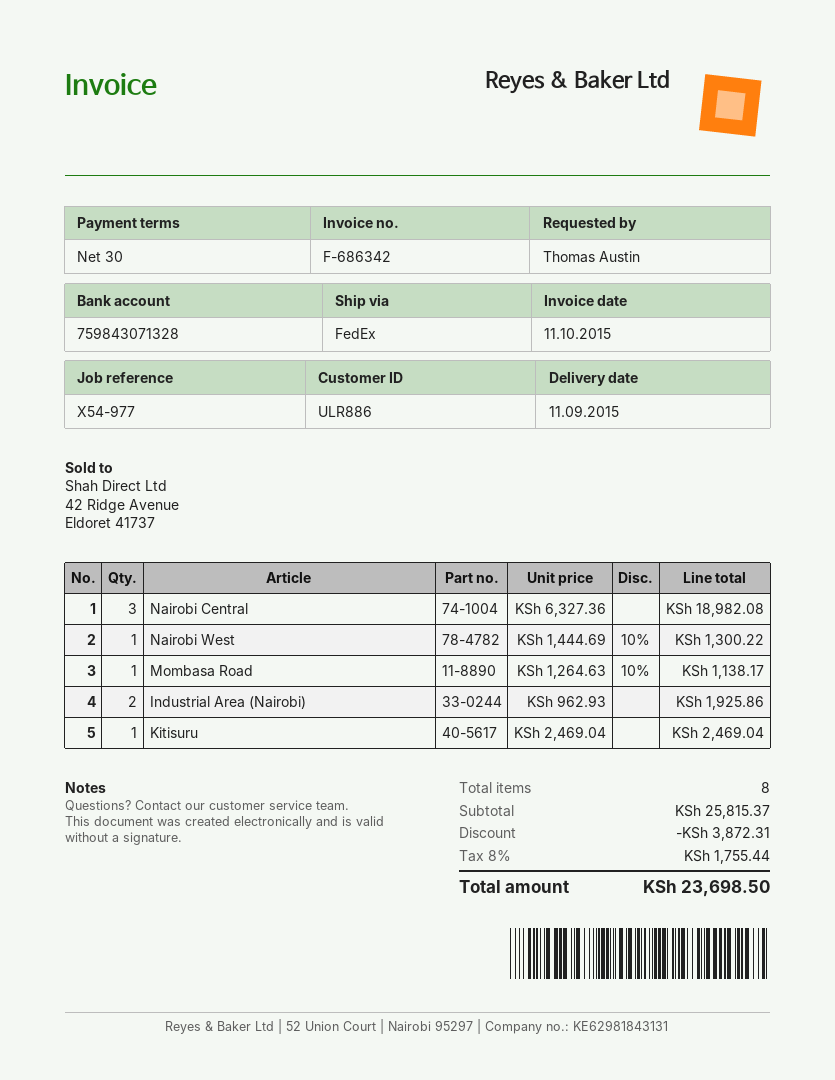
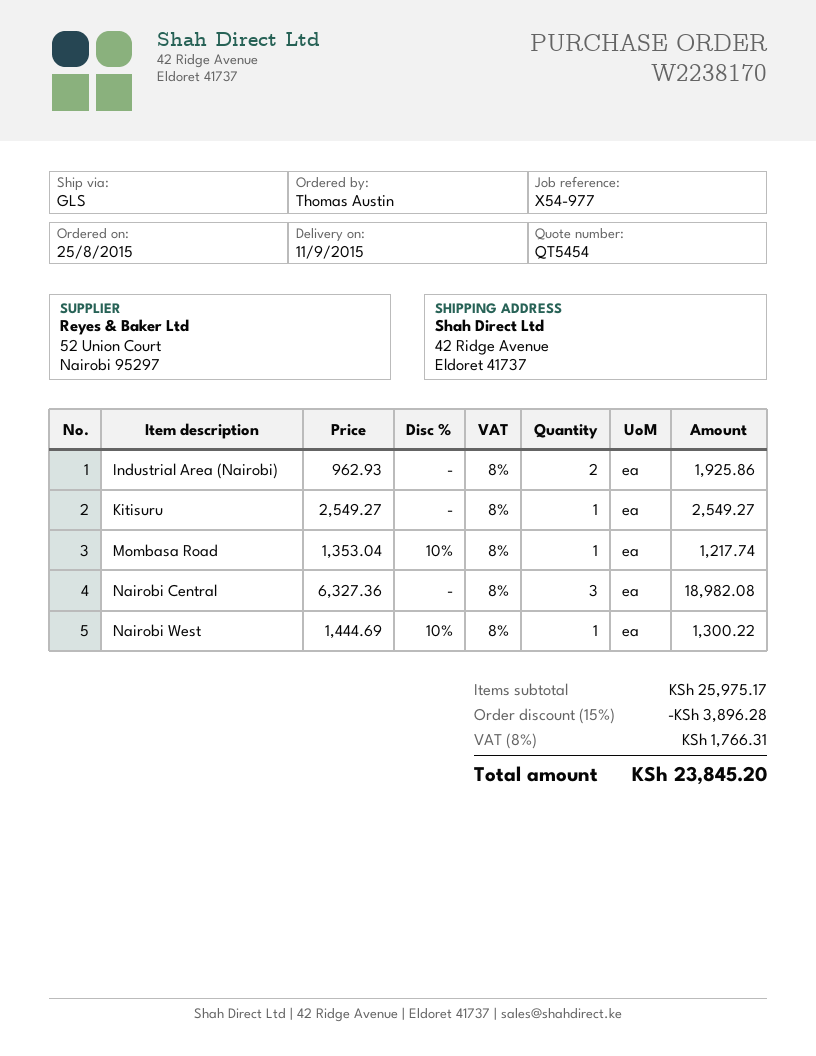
shipping method: FedEx -> GLS
Mombasa Road: 1 x 1264.63 - 10% = 1138.17 -> 1 x 1353.04 - 10% = 1217.74
Kitisuru: 1 x 2469.04 = 2469.04 -> 1 x 2549.27 = 2549.27
subtotal: 25815.37 -> 25975.17
discount: 3872.31 -> 3896.28
tax: 8% = 1755.44 -> 8% = 1766.31
total: 23698.50 -> 23845.20

